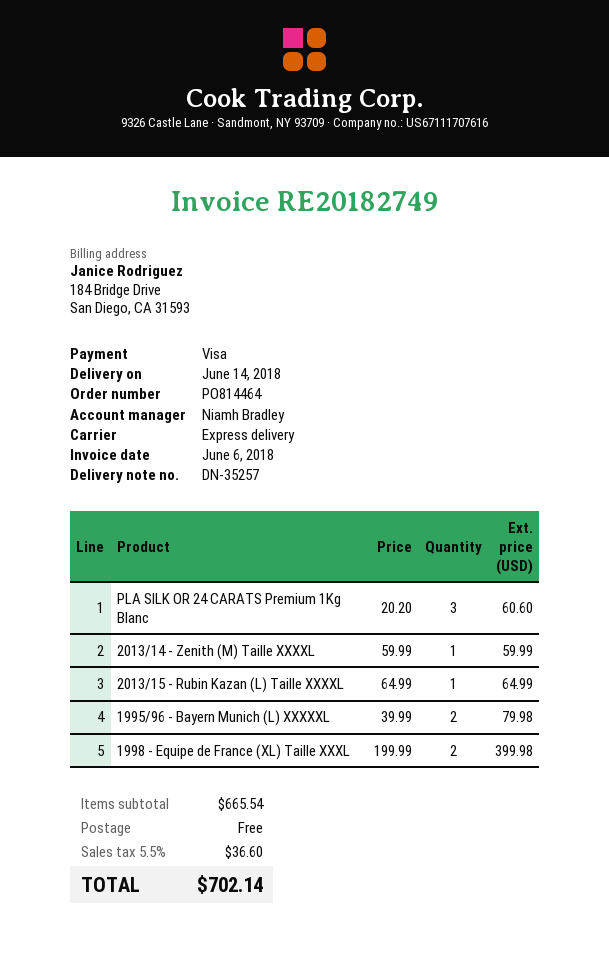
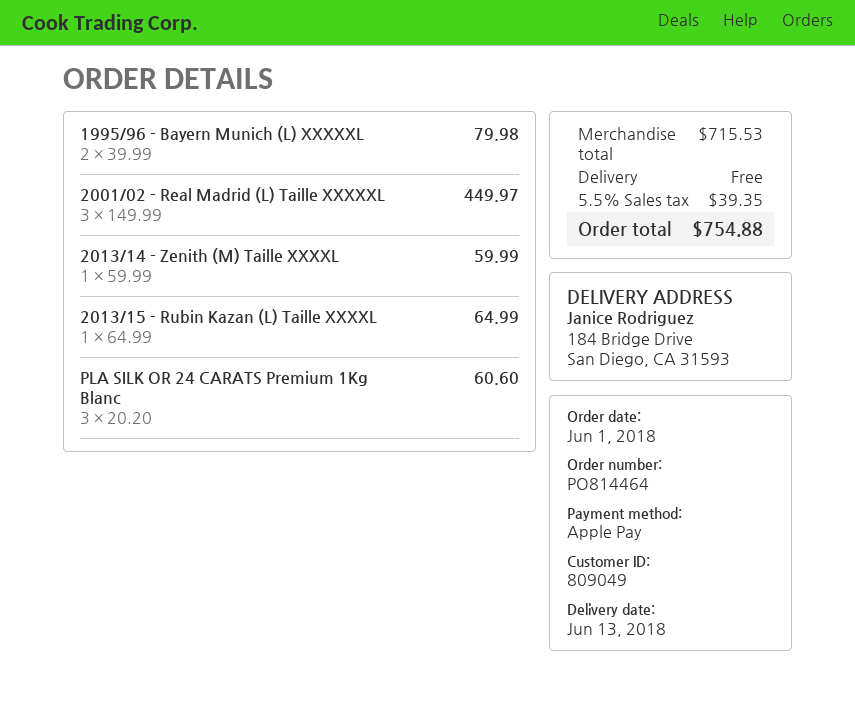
delivery date: 2018-06-14 -> 2018-06-13
payment method: Visa -> Apple Pay
1998 - Equipe de France (XL) Taille XXXL: 2 x 199.99 = 399.98 -> none
2001/02 - Real Madrid (L) Taille XXXXXL: none -> 3 x 149.99 = 449.97
subtotal: 665.54 -> 715.53
tax: 5.5% = 36.60 -> 5.5% = 39.35
total: 702.14 -> 754.88

